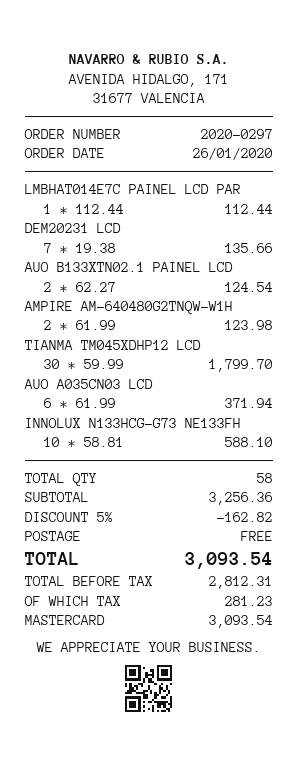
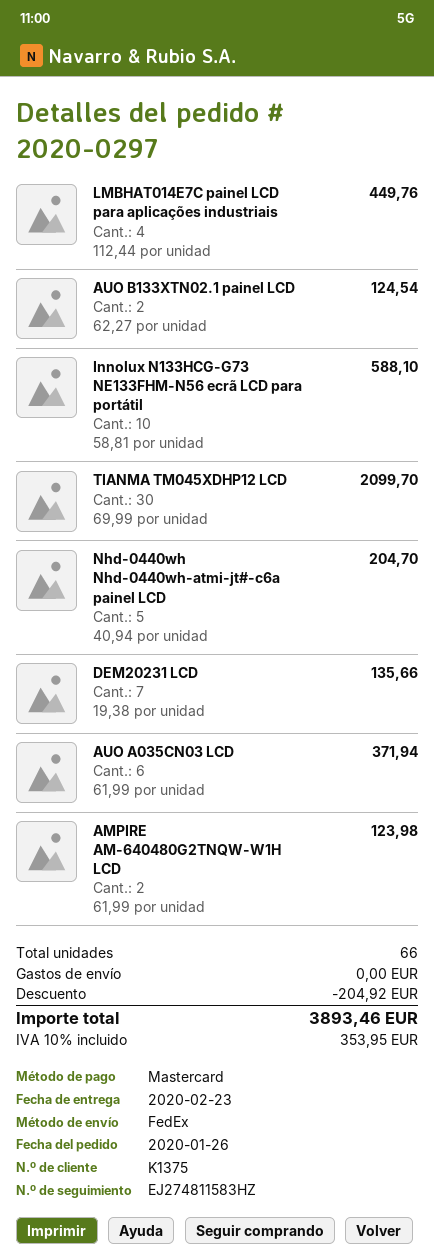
LMBHAT014E7C PAINEL LCD PAR: 1 x 112.44 = 112.44 -> 4 x 112.44 = 449.76
TIANMA TM045XDHP12 LCD: 30 x 59.99 = 1799.70 -> 30 x 69.99 = 2099.70
Nhd-0440wh Nhd-0440wh-atmi-jt#-c6a painel LCD: none -> 5 x 40.94 = 204.70
total quantity: 58 -> 66
discount: 162.82 -> 204.92
tax: 281.23 -> 353.95
total: 3093.54 -> 3893.46

